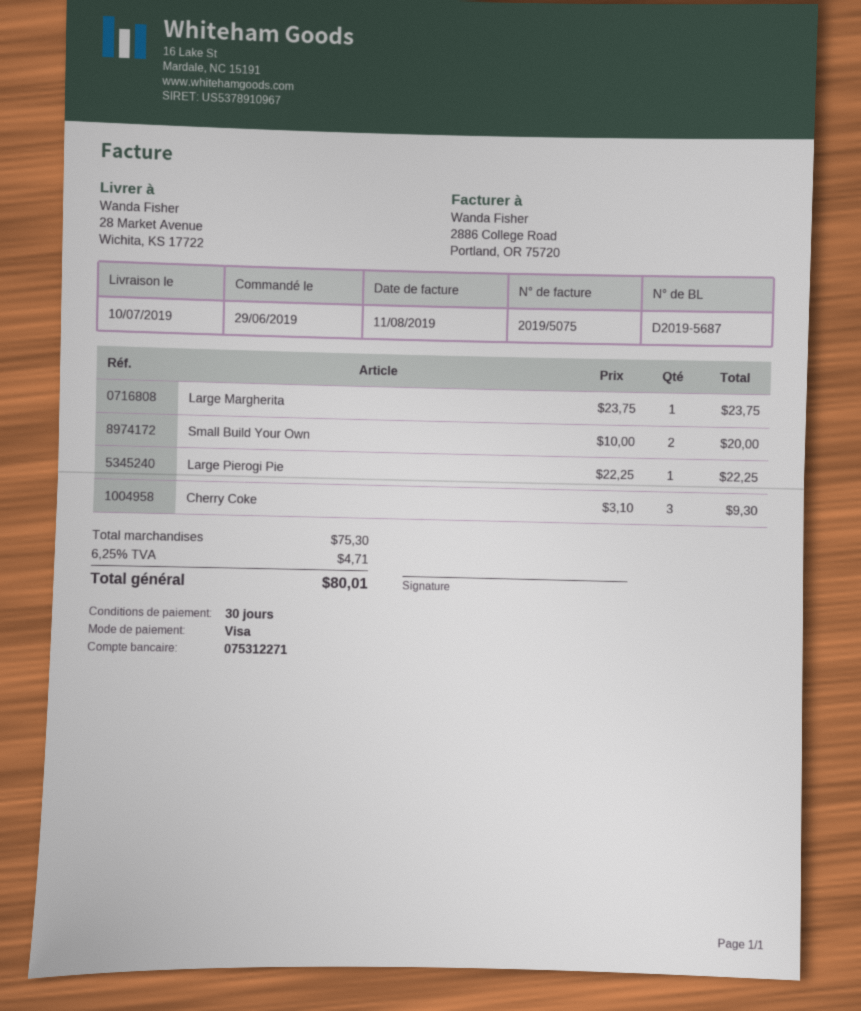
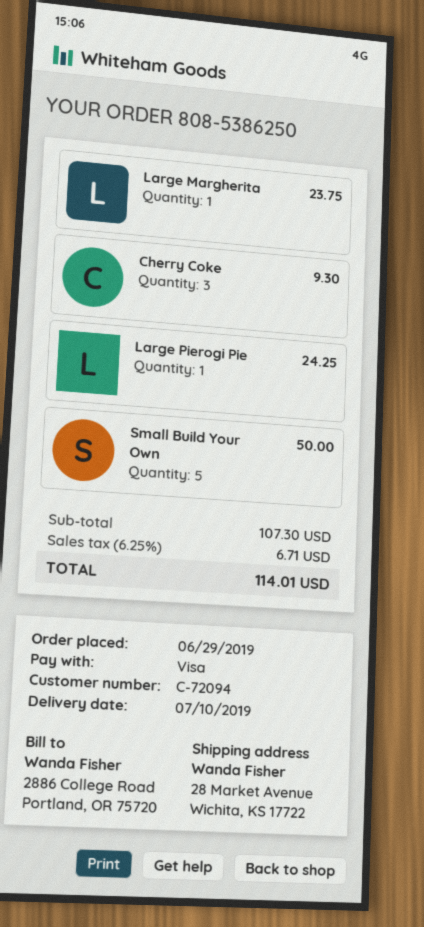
Small Build Your Own: 2 for 20.00 -> 5 for 50.00
Large Pierogi Pie: 1 for 22.25 -> 1 for 24.25
subtotal: 75.30 -> 107.30
tax: 6.25% = 4.71 -> 6.25% = 6.71
total: 80.01 -> 114.01

